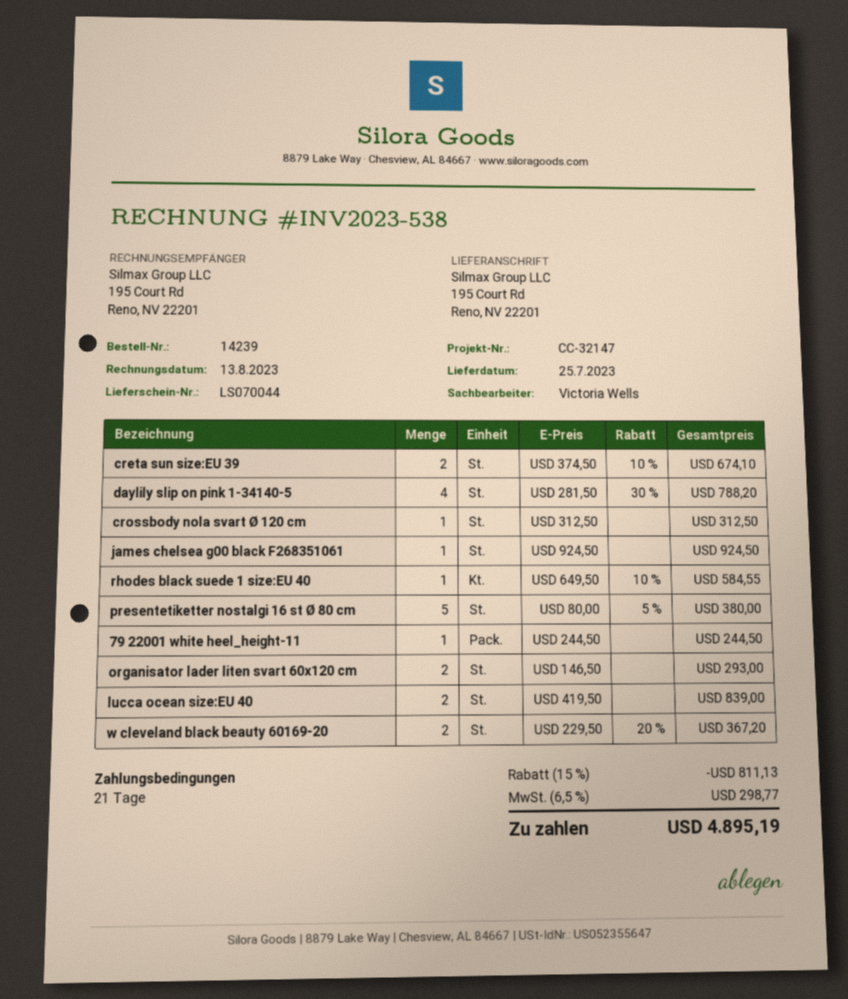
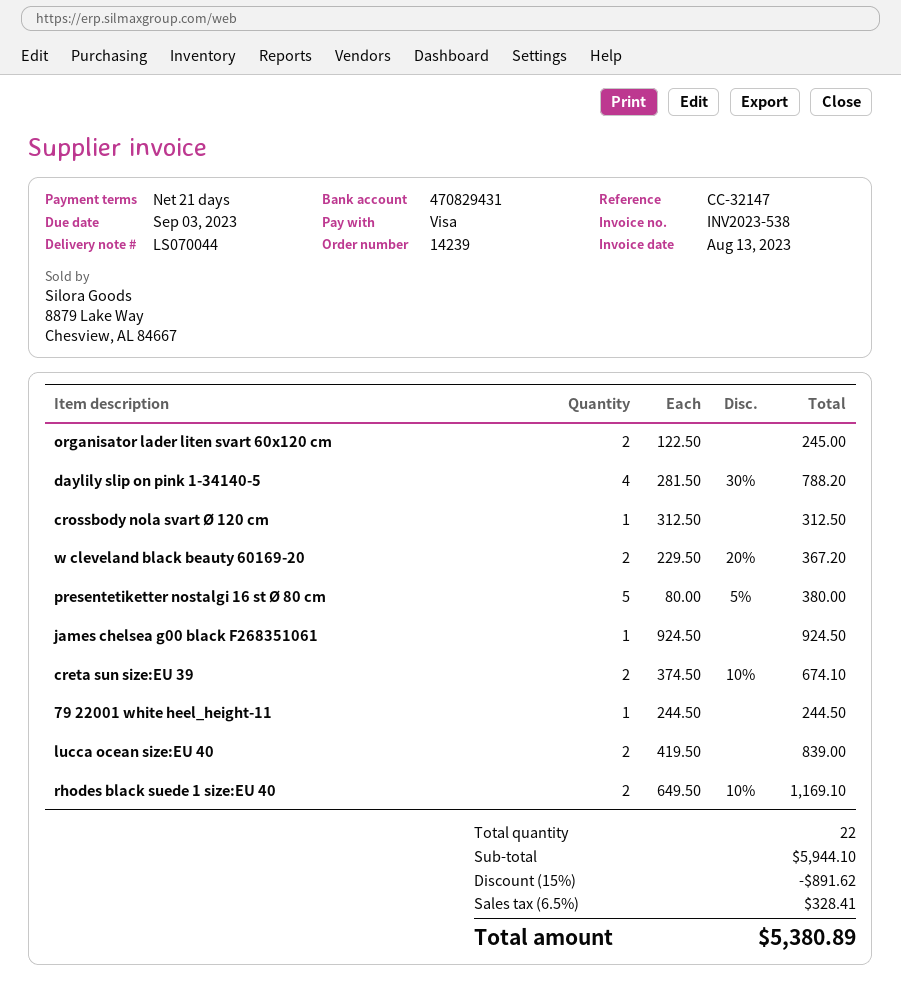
rhodes black suede 1 size:EU 40: 1 x 649.50 - 10% = 584.55 -> 2 x 649.50 - 10% = 1169.10
organisator lader liten svart 60x120 cm: 2 x 146.50 = 293.00 -> 2 x 122.50 = 245.00
discount: 15% = 811.13 -> 15% = 891.62
tax: 6.5% = 298.77 -> 6.5% = 328.41
total: 4895.19 -> 5380.89

